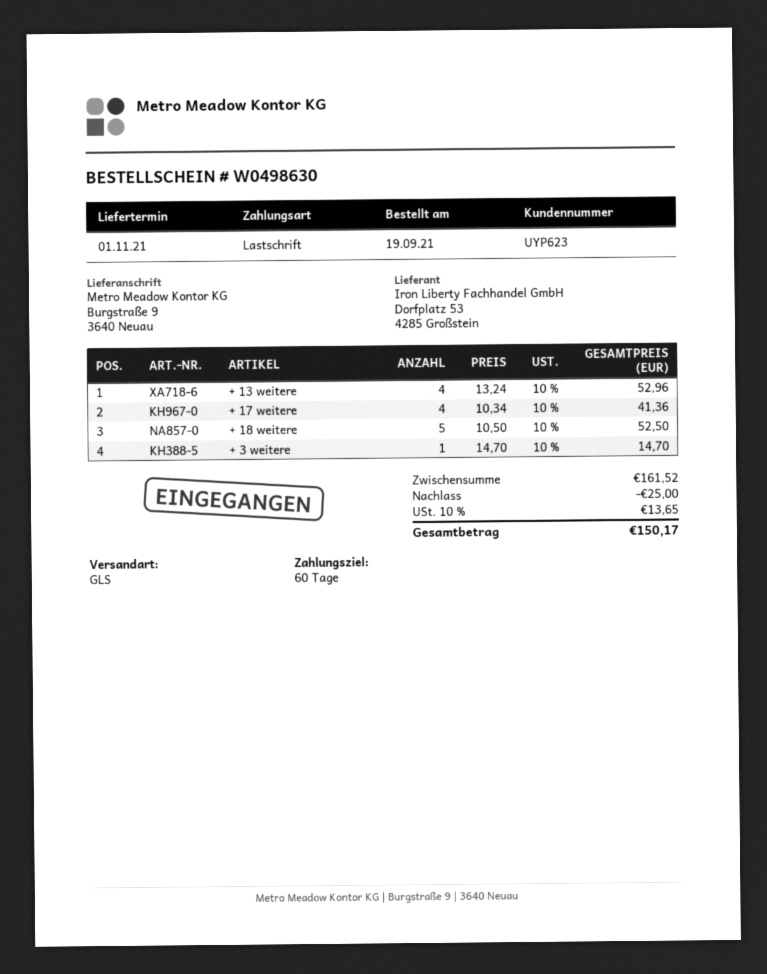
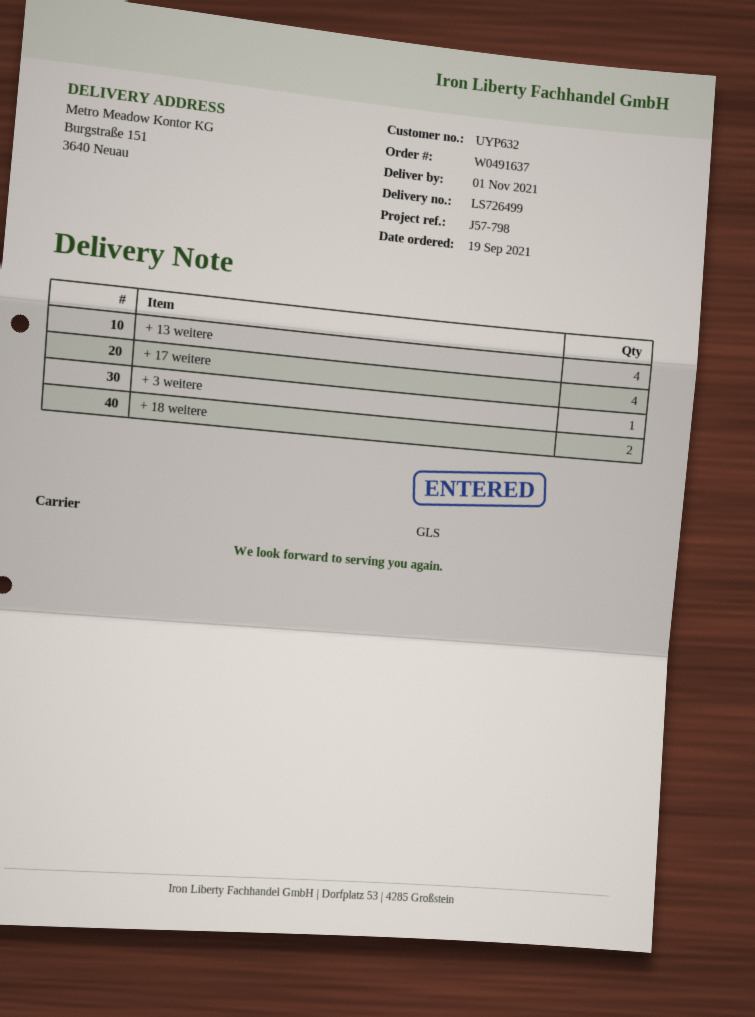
order number: W0498630 -> W0491637
customer number: UYP623 -> UYP632
ship to: Burgstraße 9, 3640 Neuau -> Burgstraße 151, 3640 Neuau
+ 18 weitere: 5 -> 2

